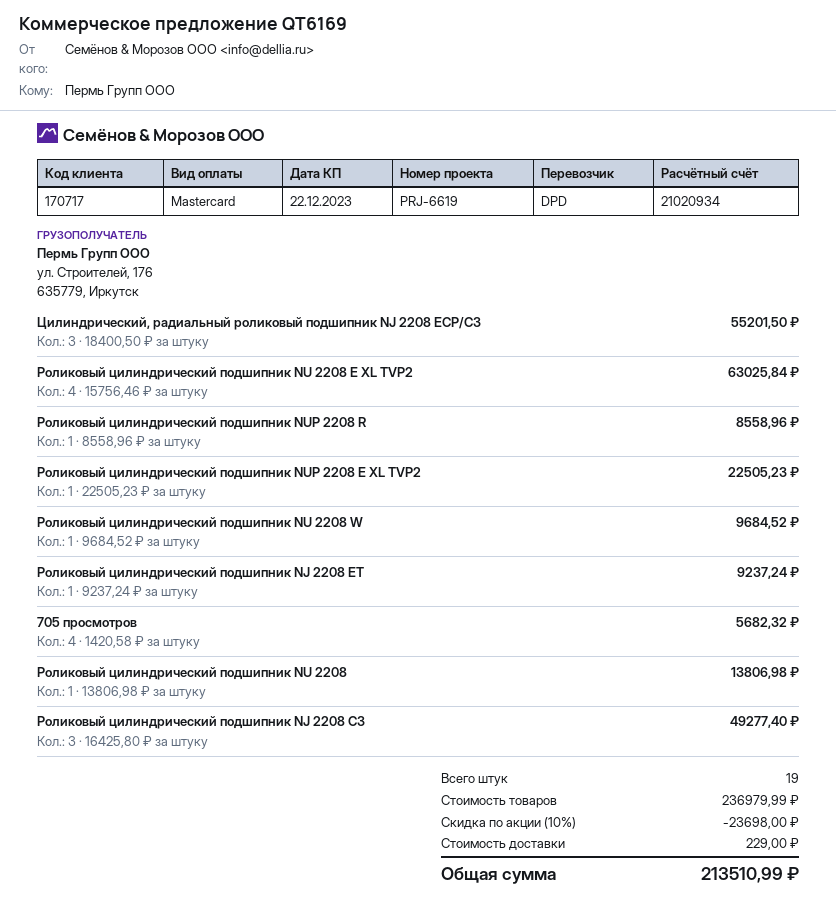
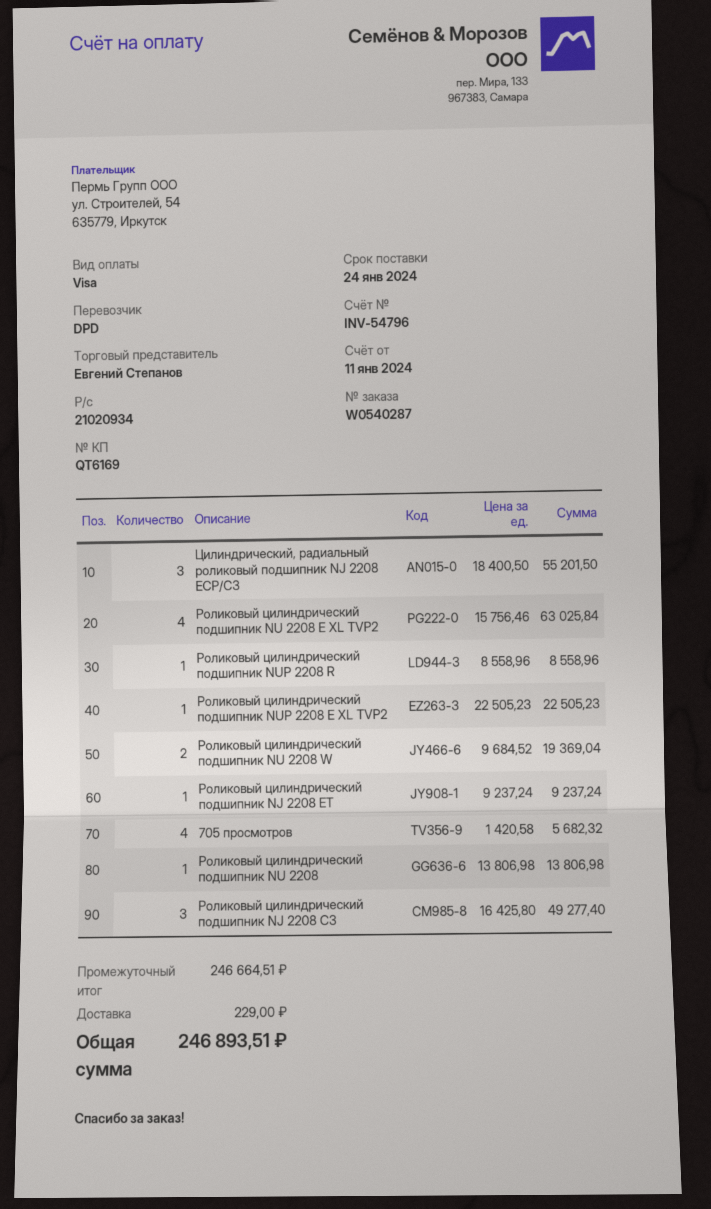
payment method: Mastercard -> Visa
Роликовый цилиндрический подшипник NU 2208 W: 1 x 9684.52 = 9684.52 -> 2 x 9684.52 = 19369.04
subtotal: 236979.99 -> 246664.51
discount: 10% = 23698.00 -> none
total: 213510.99 -> 246893.51

